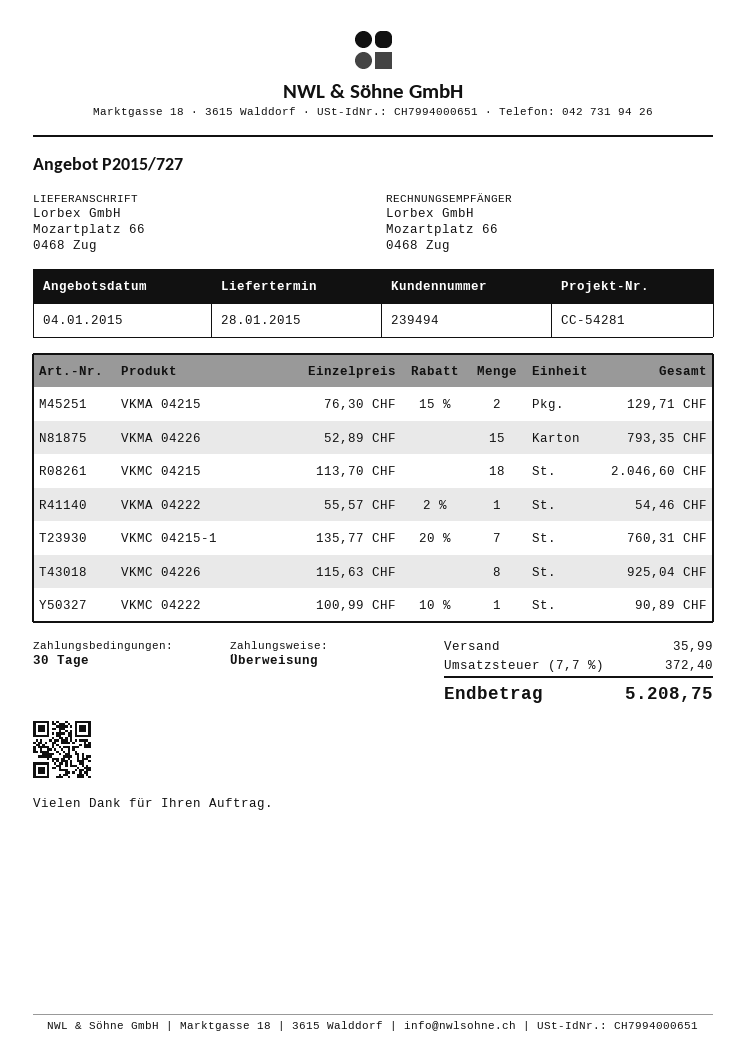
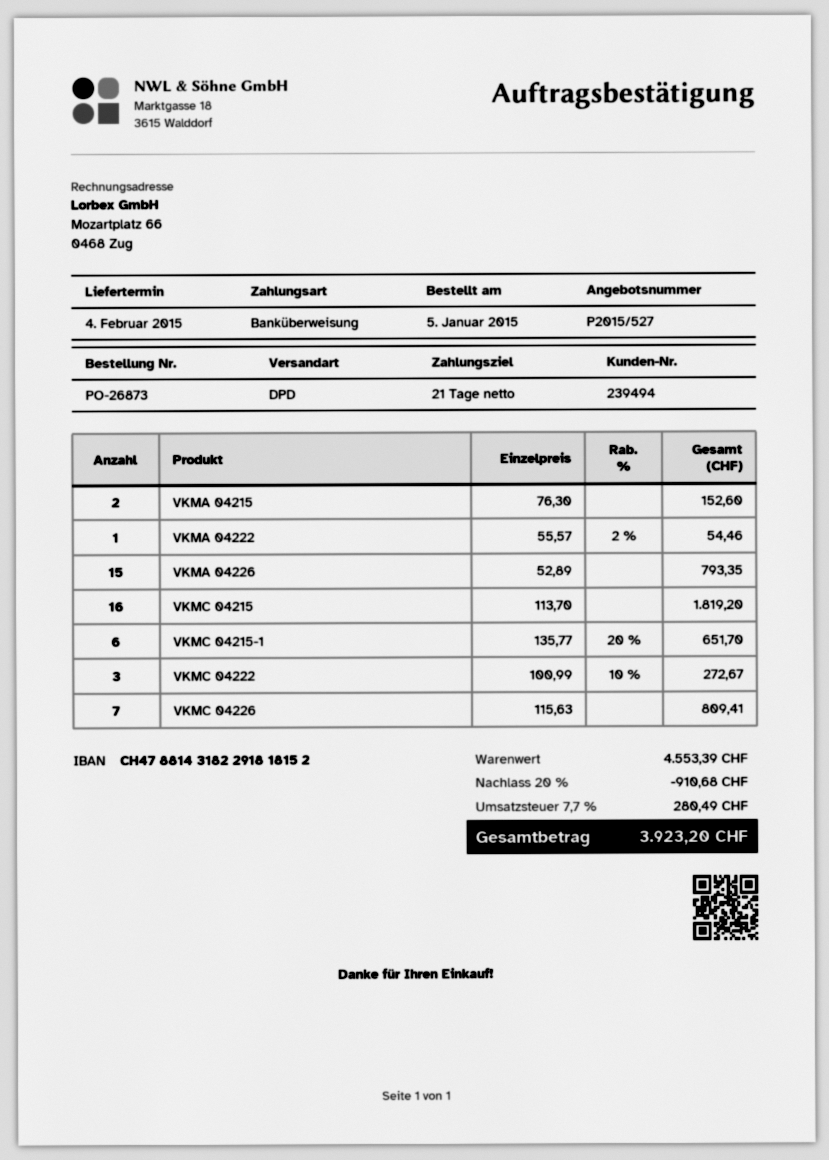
quote number: P2015/727 -> P2015/527
delivery date: 2015-01-28 -> 2015-02-04
payment terms: 30 days -> 21 days
VKMA 04215: 2 x 76.30 - 15% = 129.71 -> 2 x 76.30 = 152.60
VKMC 04215: 18 x 113.70 = 2046.60 -> 16 x 113.70 = 1819.20
VKMC 04215-1: 7 x 135.77 - 20% = 760.31 -> 6 x 135.77 - 20% = 651.70
VKMC 04226: 8 x 115.63 = 925.04 -> 7 x 115.63 = 809.41
VKMC 04222: 1 x 100.99 - 10% = 90.89 -> 3 x 100.99 - 10% = 272.67
discount: none -> 20% = 910.68
shipping: 35.99 -> none
tax: 7.7% = 372.40 -> 7.7% = 280.49
total: 5208.75 -> 3923.20

